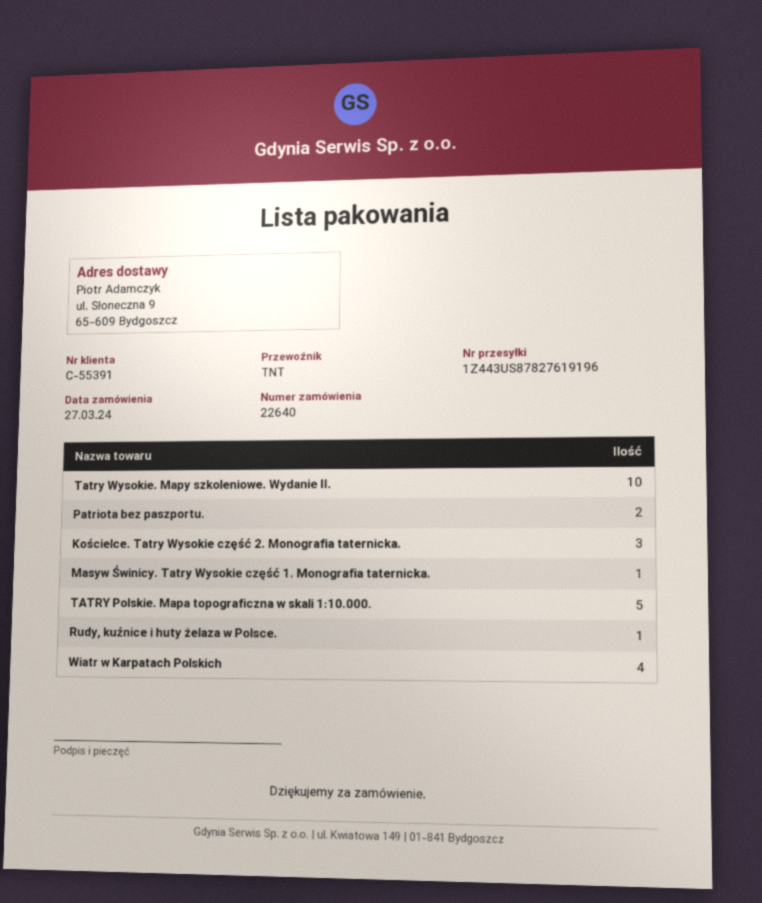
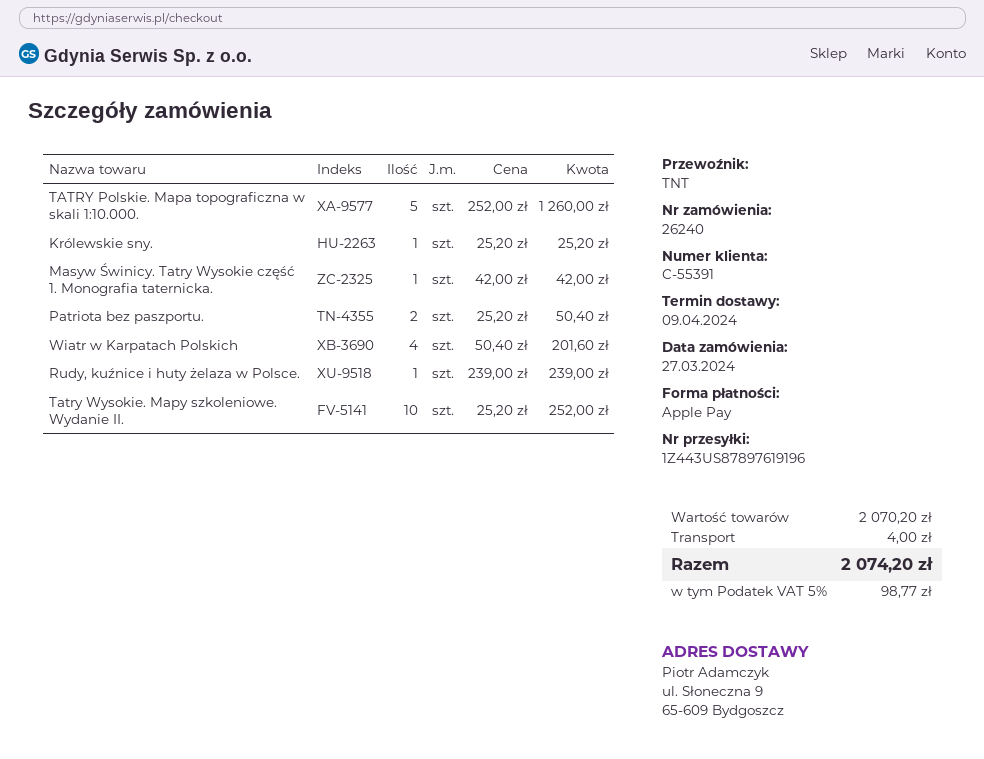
order number: 22640 -> 26240
tracking number: 1Z443US87827619196 -> 1Z443US87897619196
Kościelce. Tatry Wysokie część 2. Monografia taternicka.: 3 -> none
Królewskie sny.: none -> 1

